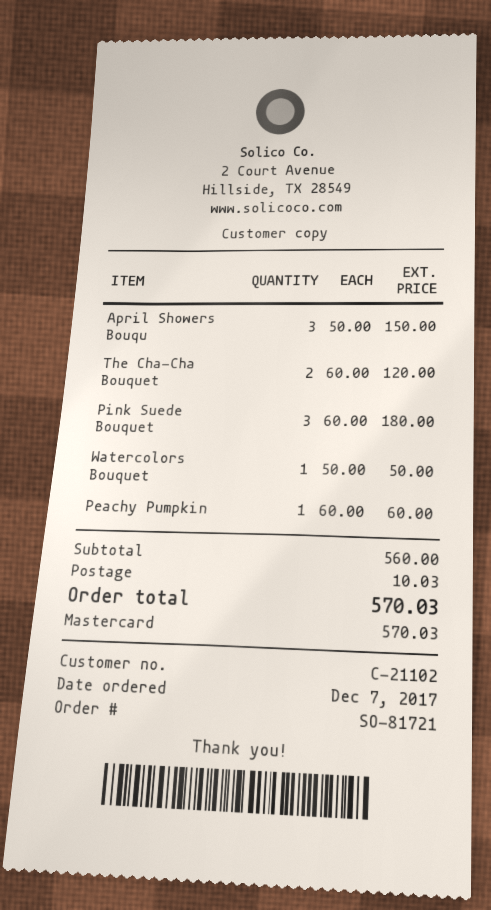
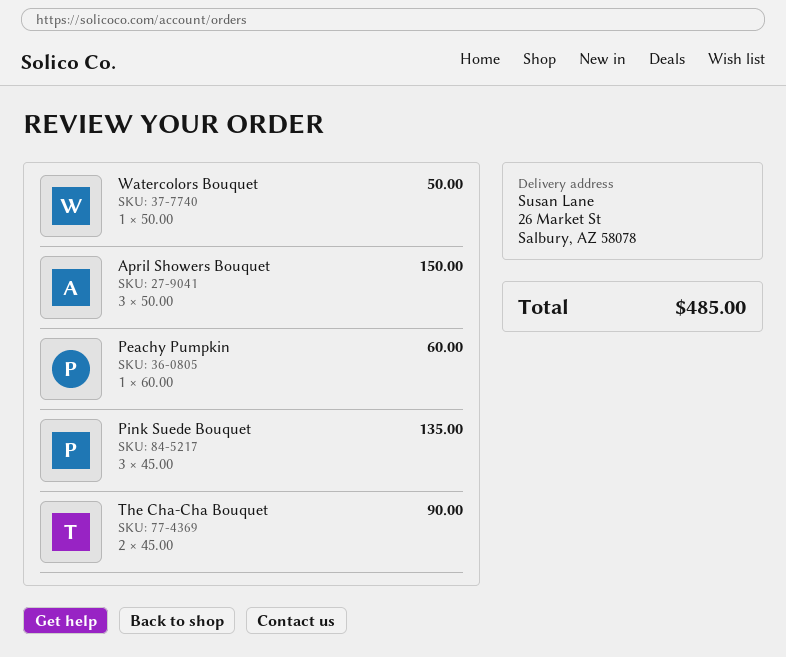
The Cha-Cha Bouquet: 2 x 60.00 = 120.00 -> 2 x 45.00 = 90.00
Pink Suede Bouquet: 3 x 60.00 = 180.00 -> 3 x 45.00 = 135.00
shipping: 10.03 -> none
total: 570.03 -> 485.00

